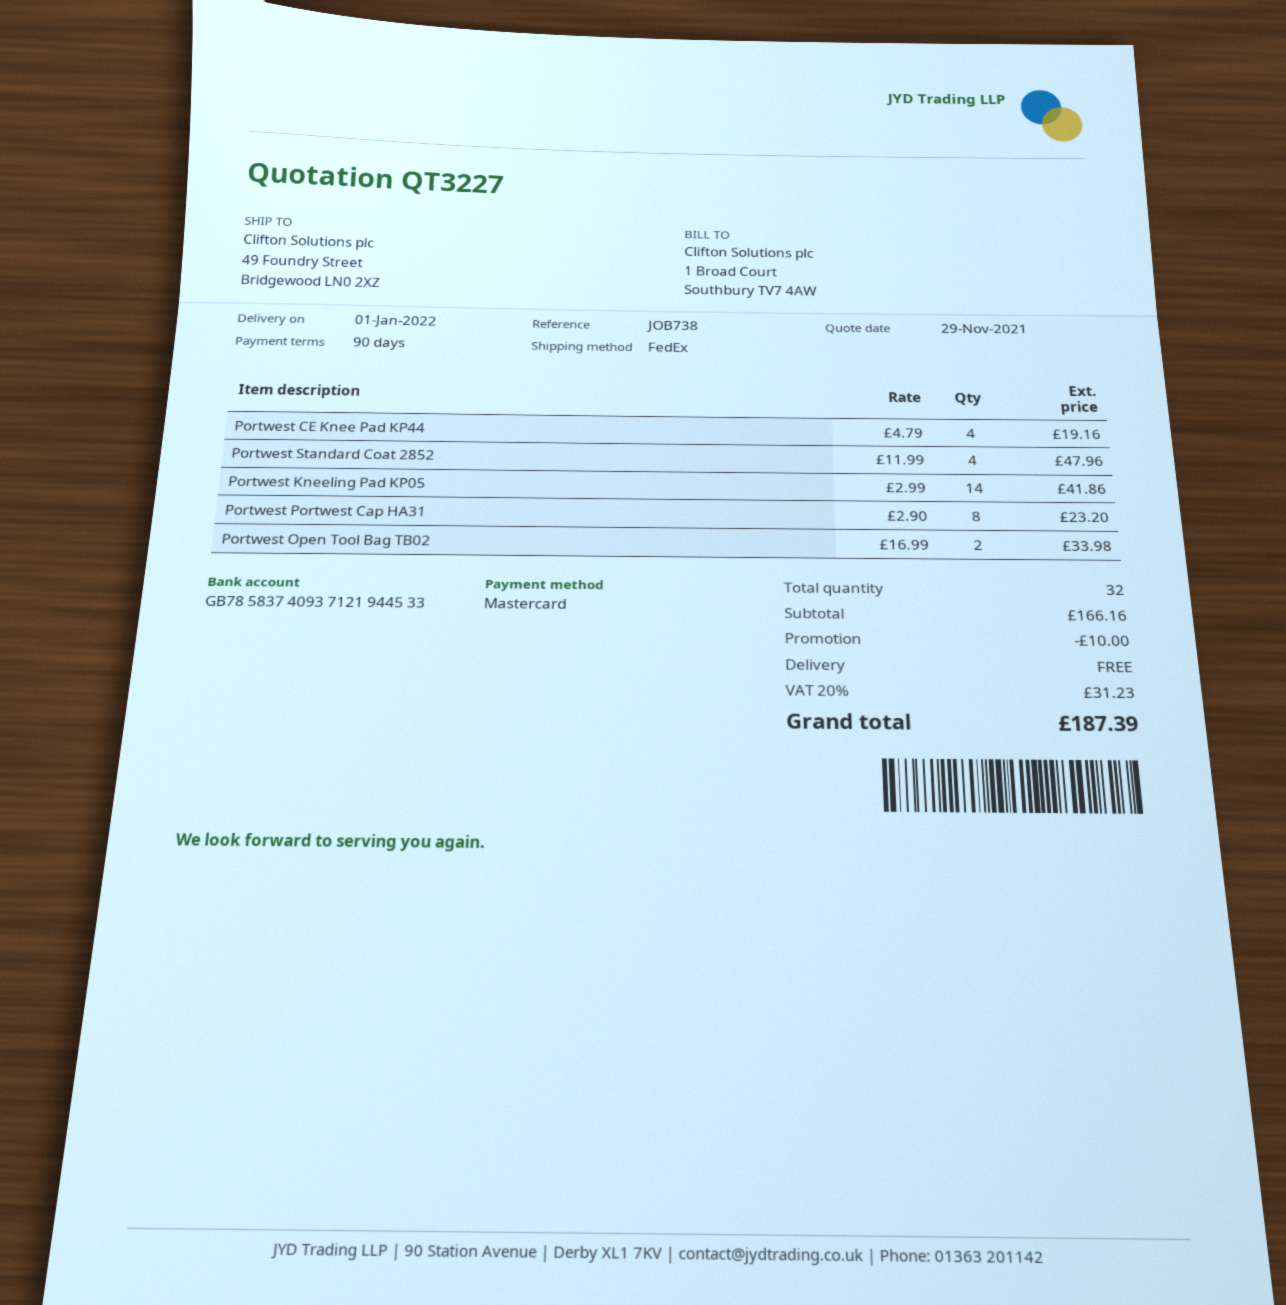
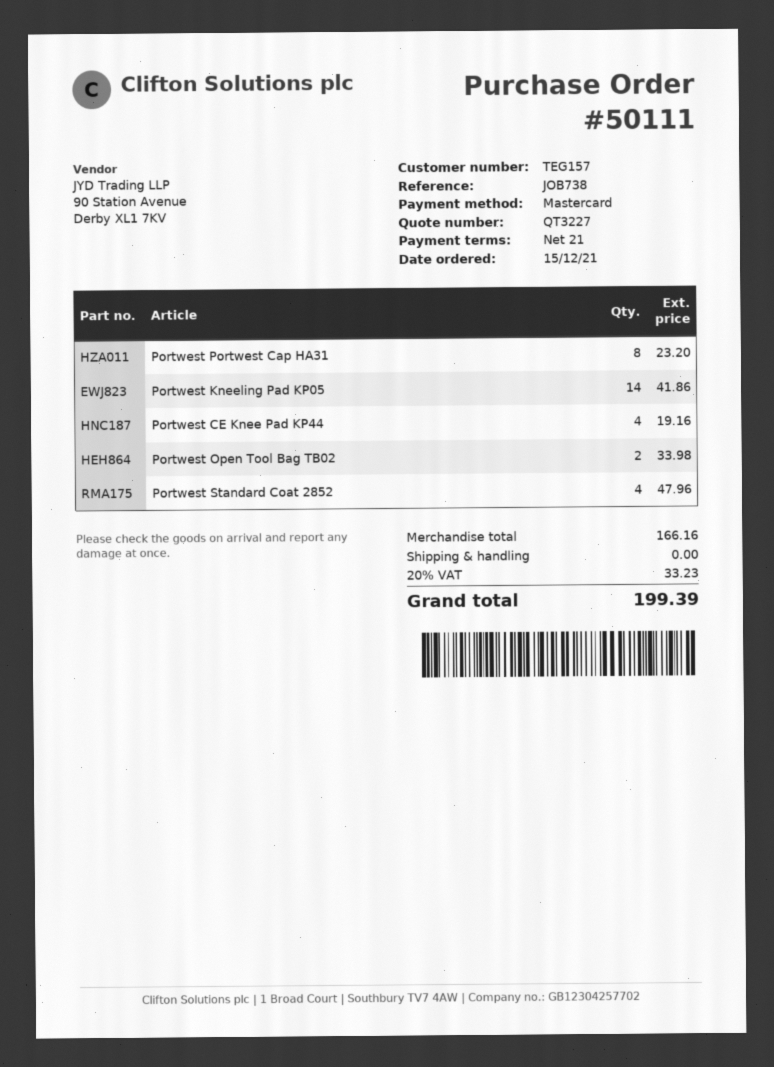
payment terms: 90 days -> 21 days
discount: 10.00 -> none
tax: 20% = 31.23 -> 20% = 33.23
total: 187.39 -> 199.39

